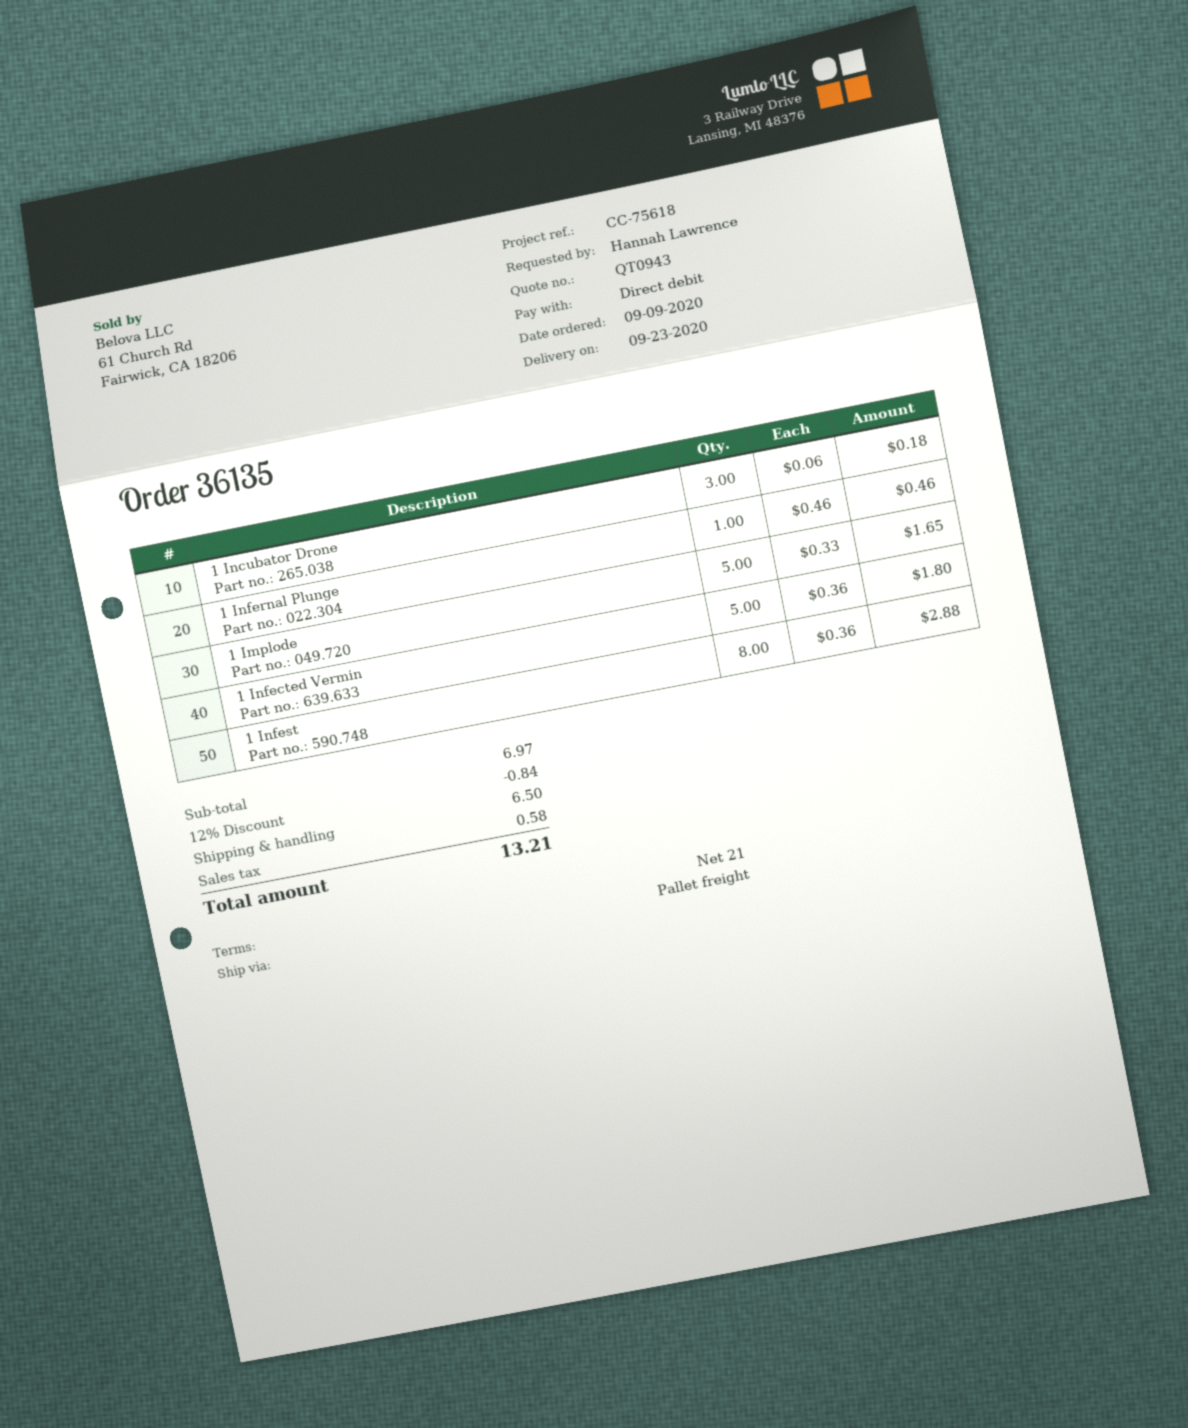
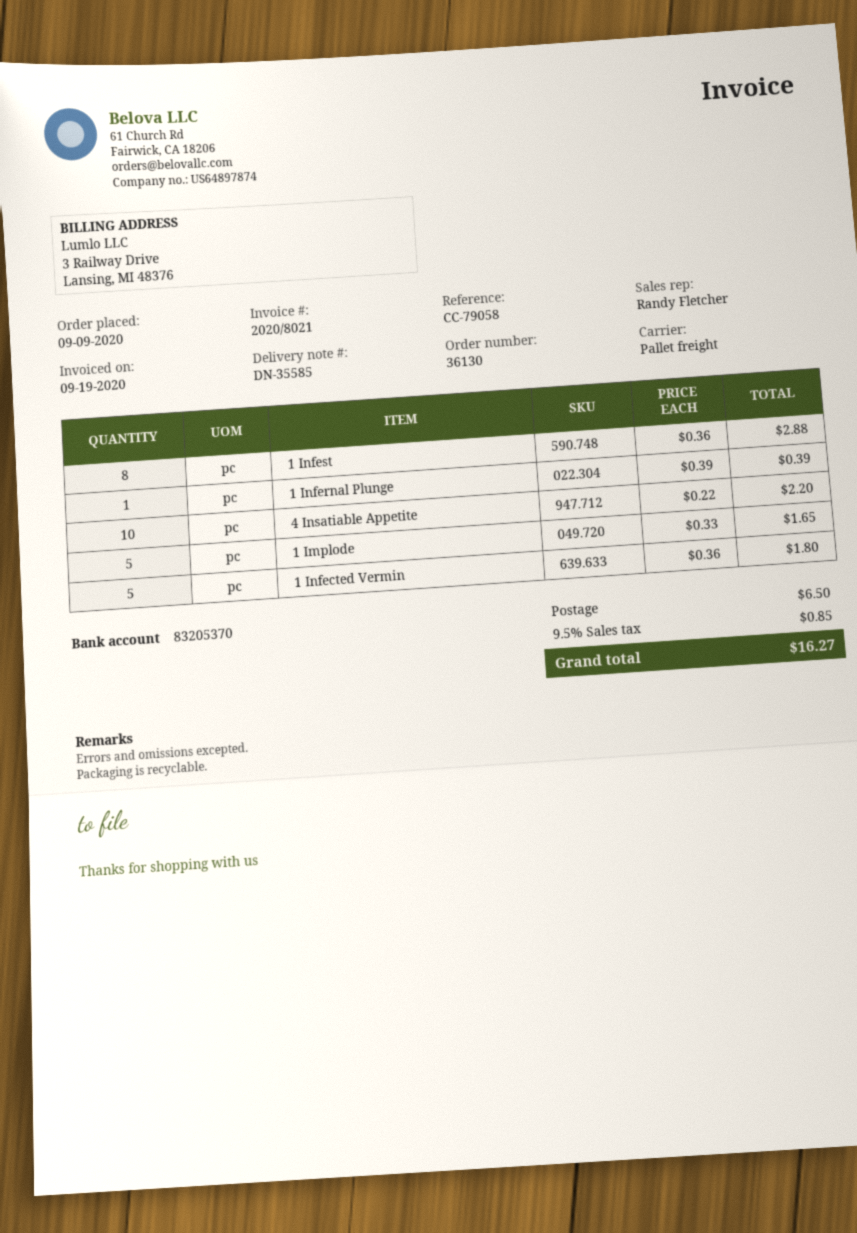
order number: 36135 -> 36130
reference: CC-75618 -> CC-79058
1 Incubator Drone: 3 x 0.06 = 0.18 -> none
1 Infernal Plunge: 1 x 0.46 = 0.46 -> 1 x 0.39 = 0.39
4 Insatiable Appetite: none -> 10 x 0.22 = 2.20
discount: 12% = 0.84 -> none
tax: 0.58 -> 0.85
total: 13.21 -> 16.27

